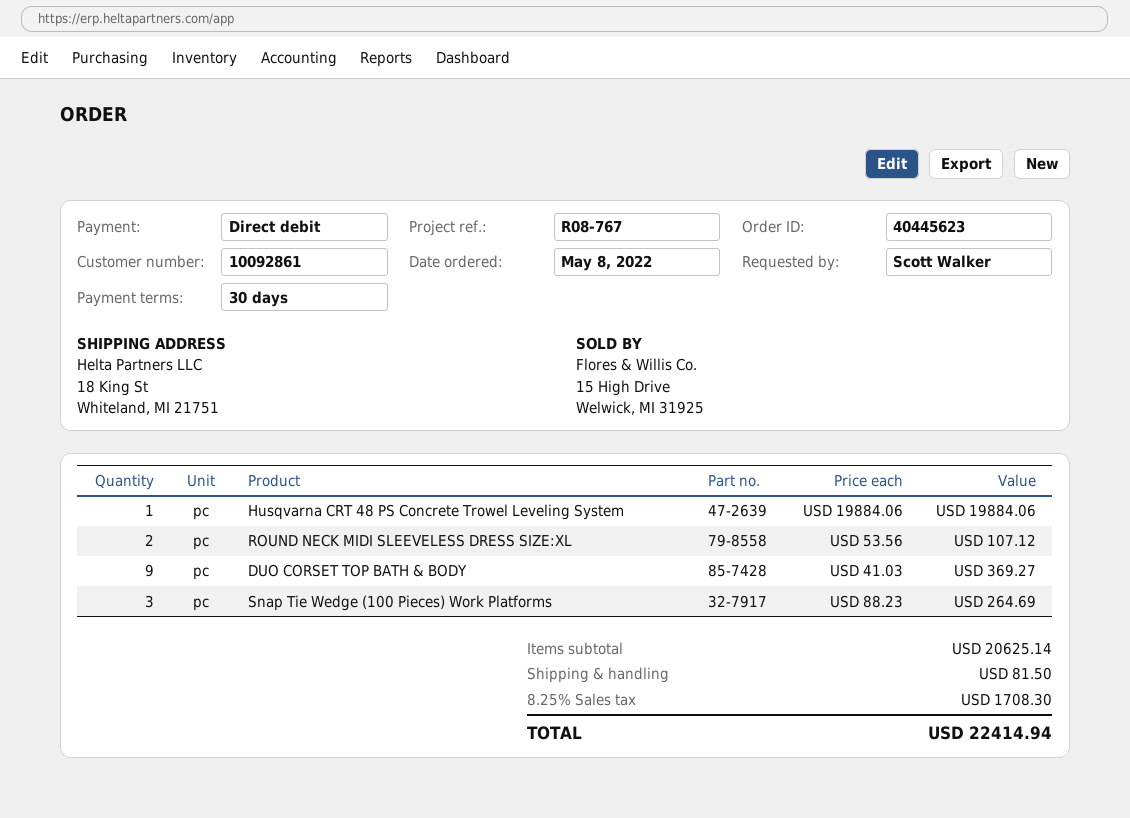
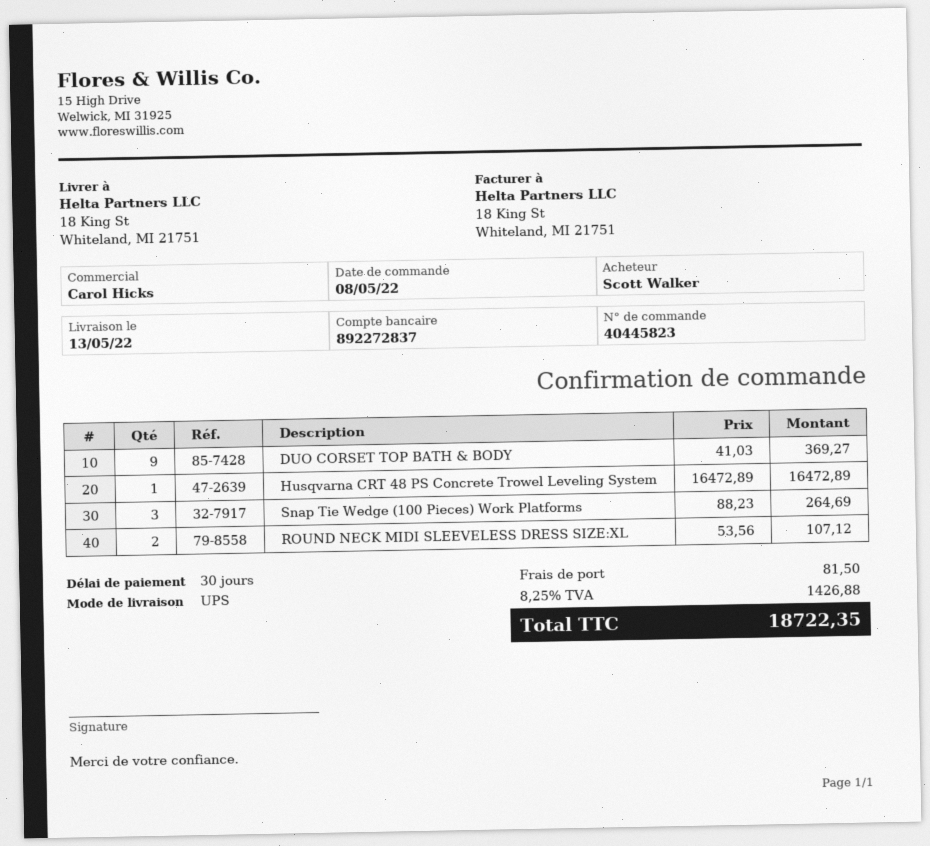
order number: 40445623 -> 40445823
Husqvarna CRT 48 PS Concrete Trowel Leveling System: 1 x 19884.06 = 19884.06 -> 1 x 16472.89 = 16472.89
tax: 8.25% = 1708.30 -> 8.25% = 1426.88
total: 22414.94 -> 18722.35

